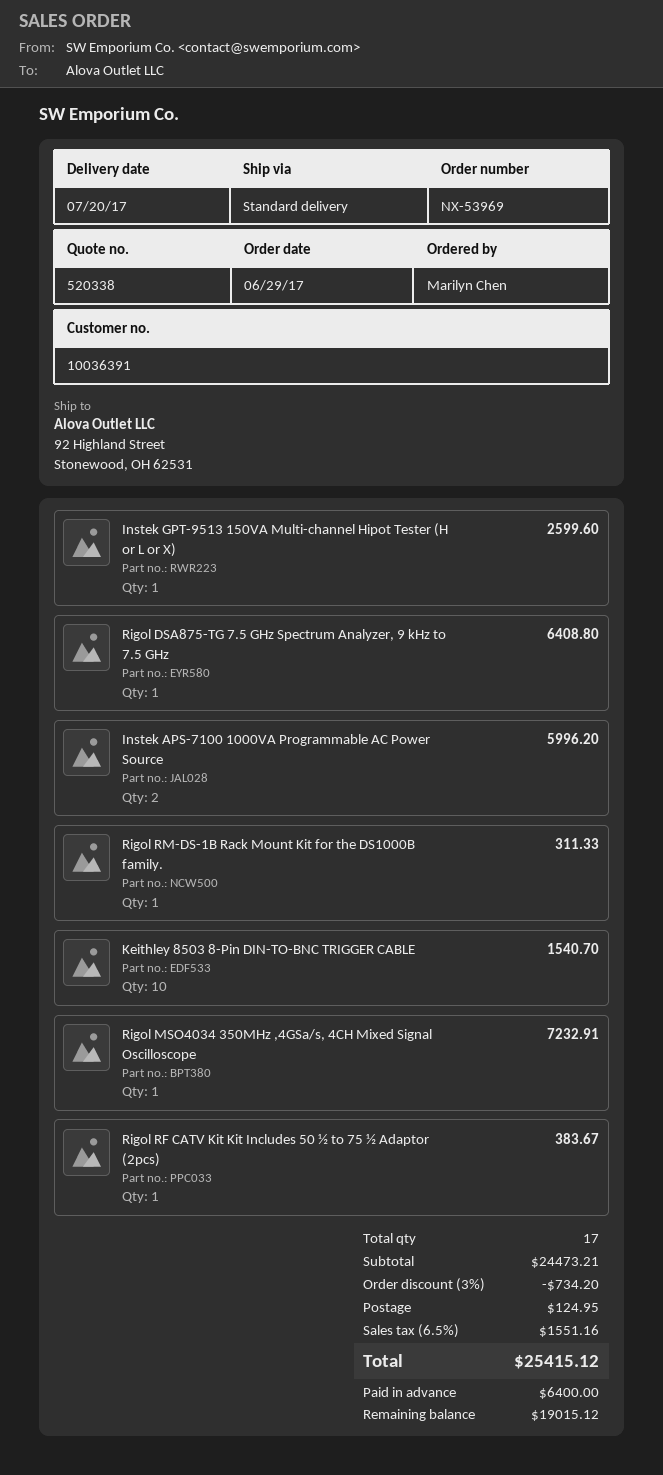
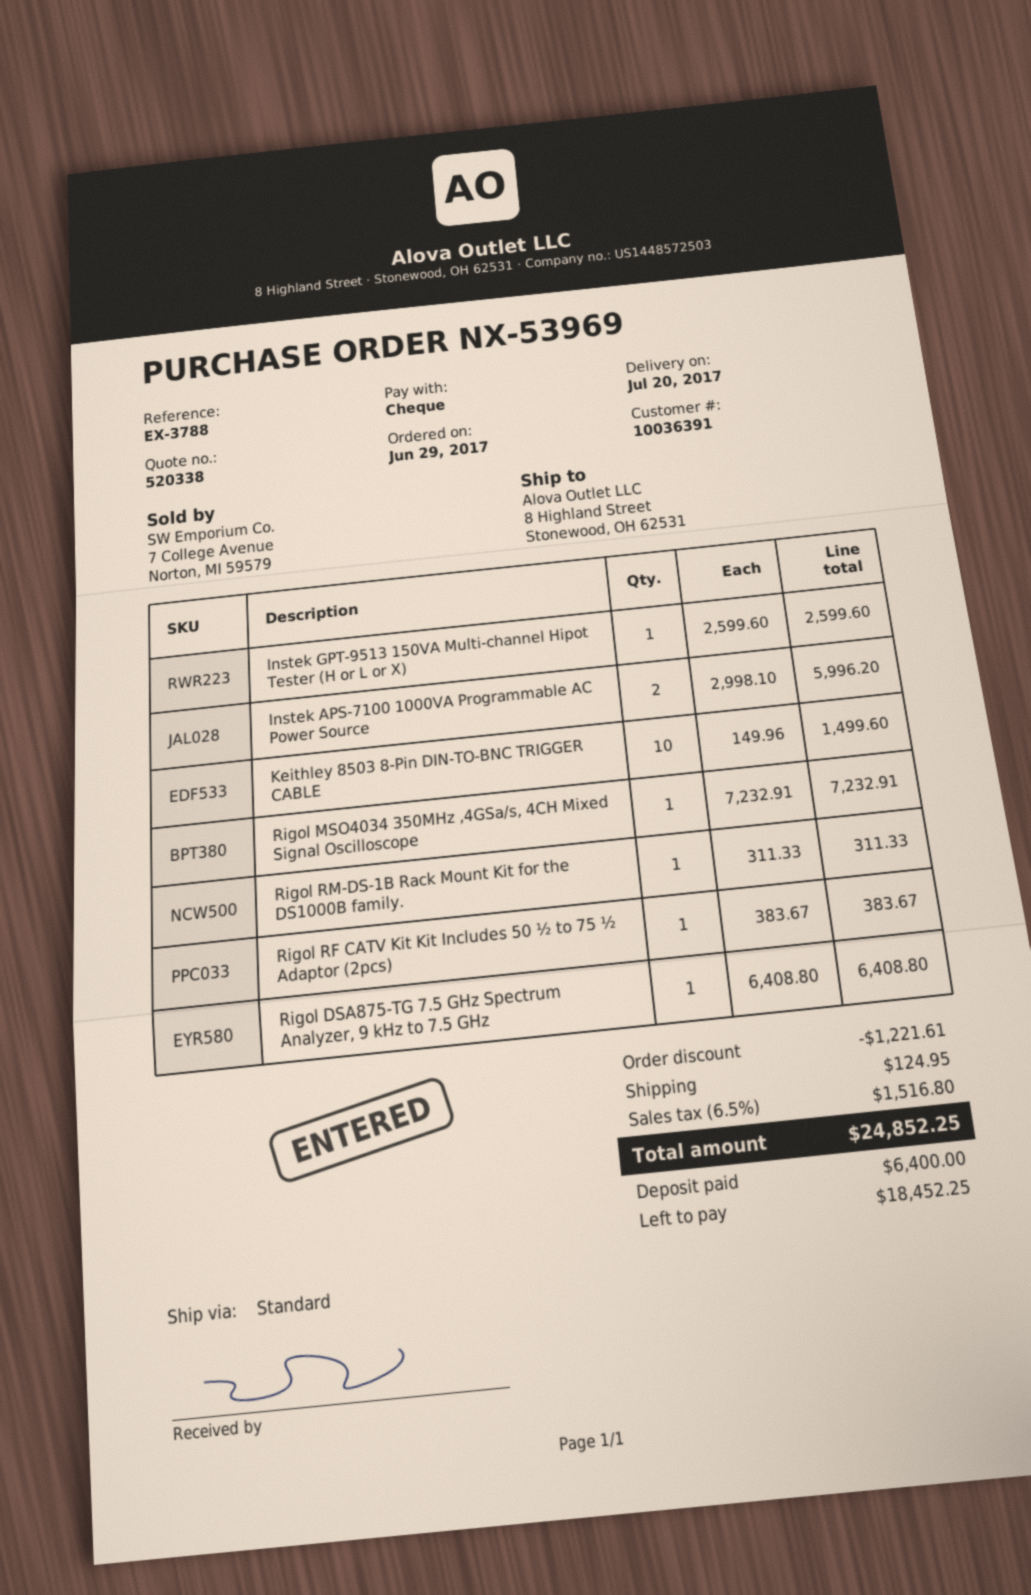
ship to: 92 Highland Street, Stonewood, OH 62531 -> 8 Highland Street, Stonewood, OH 62531
Keithley 8503 8-Pin DIN-TO-BNC TRIGGER CABLE: 10 for 1540.70 -> 10 for 1499.60
discount: 734.20 -> 1221.61
tax: 6.5% = 1551.16 -> 6.5% = 1516.80
total: 25415.12 -> 24852.25
balance: 19015.12 -> 18452.25

